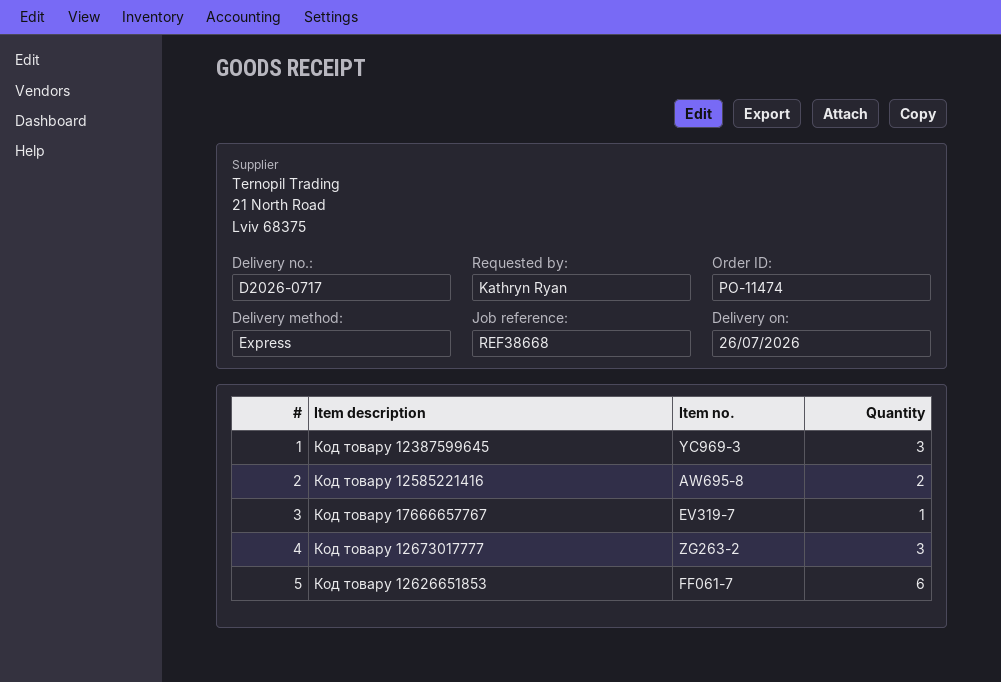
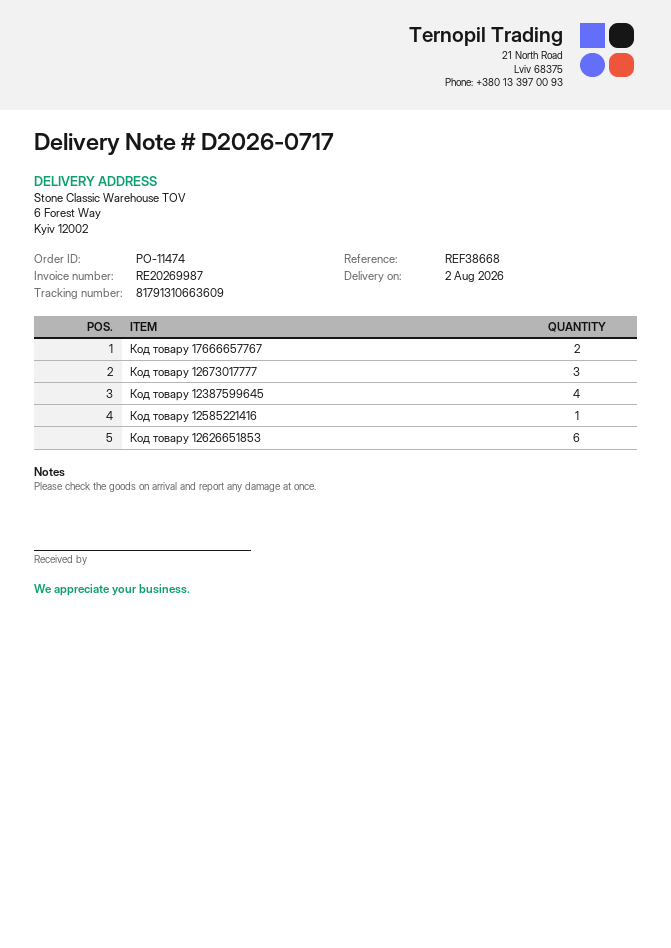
delivery date: 2026-07-26 -> 2026-08-02
Код товару 12387599645: 3 -> 4
Код товару 12585221416: 2 -> 1
Код товару 17666657767: 1 -> 2

